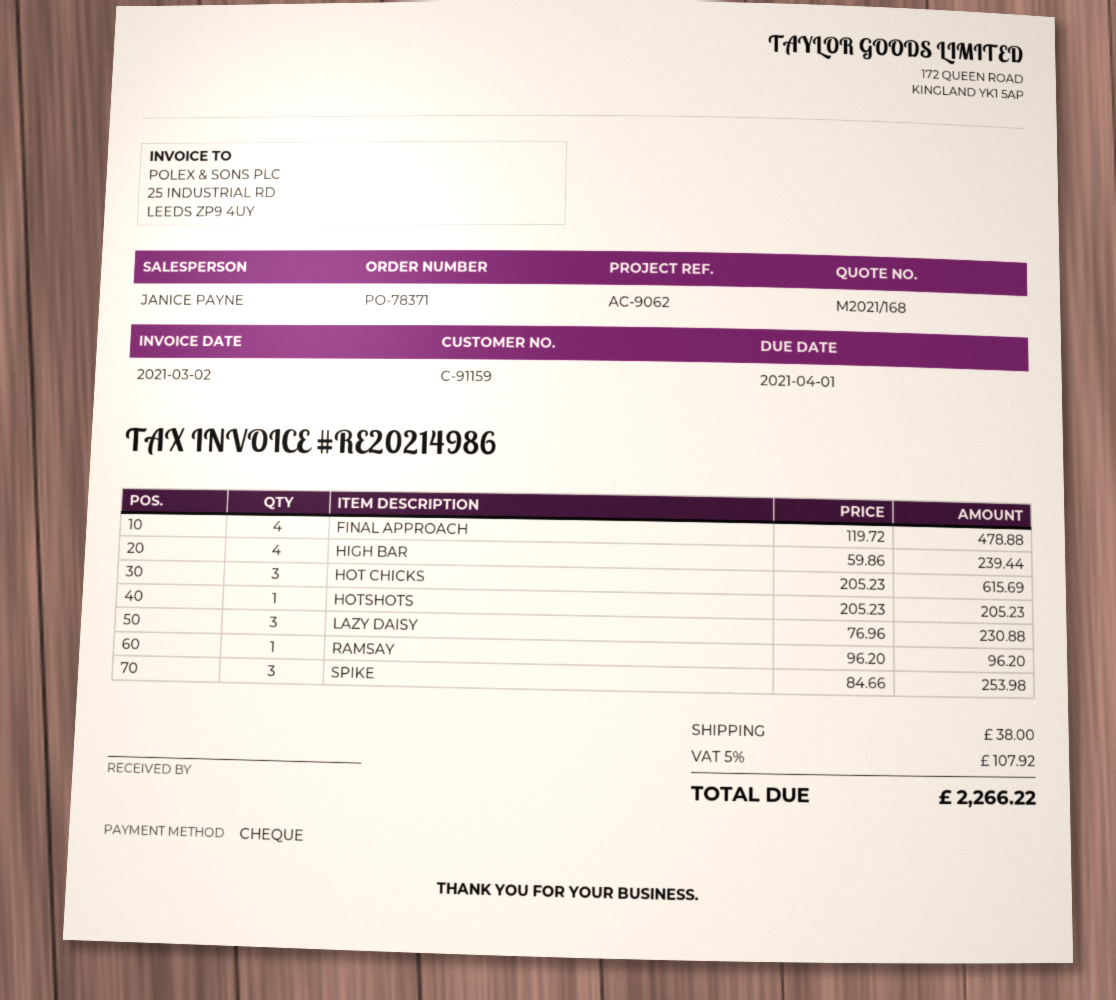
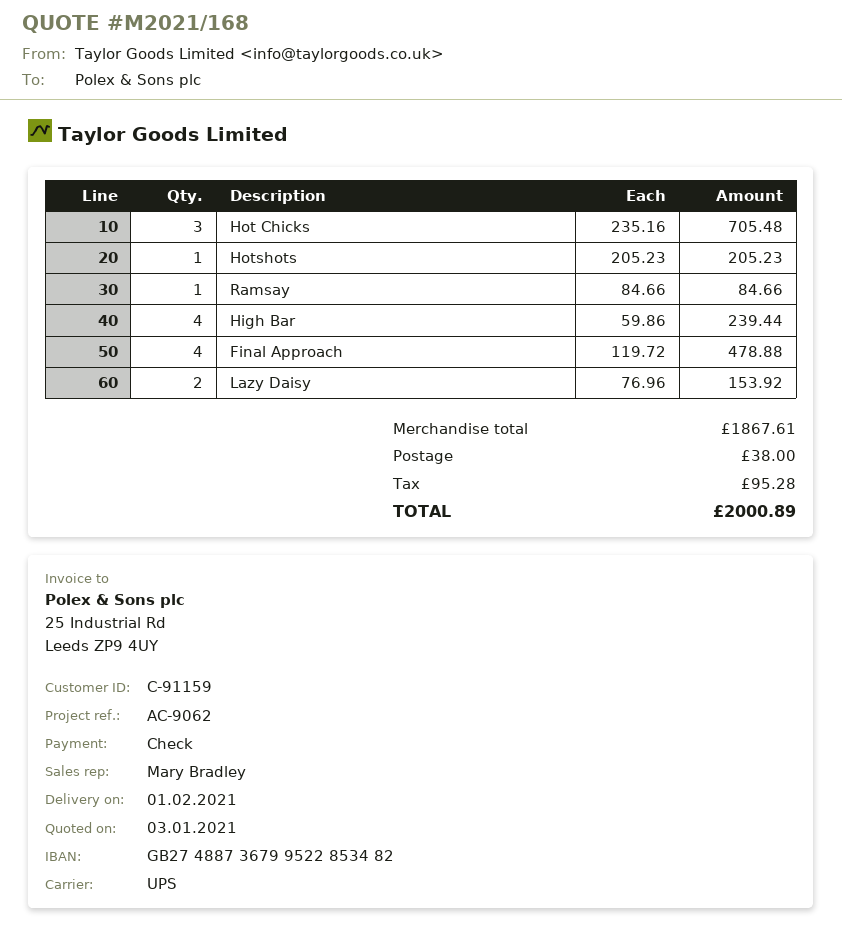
sales rep: JANICE PAYNE -> Mary Bradley
HOT CHICKS: 3 x 205.23 = 615.69 -> 3 x 235.16 = 705.48
LAZY DAISY: 3 x 76.96 = 230.88 -> 2 x 76.96 = 153.92
RAMSAY: 1 x 96.20 = 96.20 -> 1 x 84.66 = 84.66
SPIKE: 3 x 84.66 = 253.98 -> none
tax: 107.92 -> 95.28
total: 2266.22 -> 2000.89

